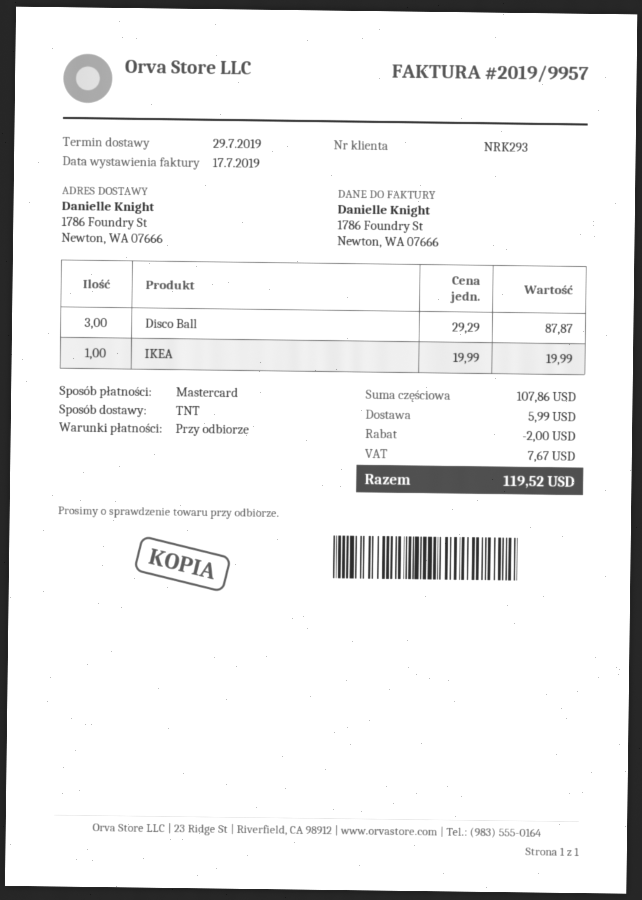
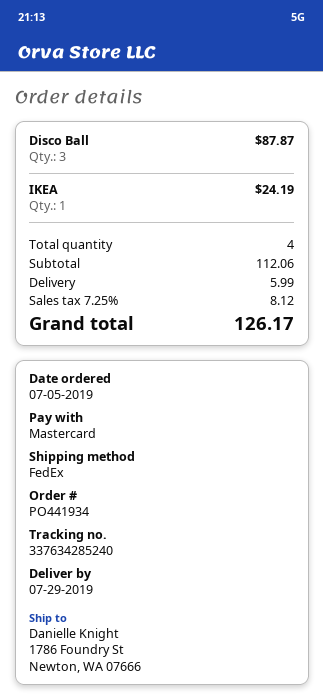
shipping method: TNT -> FedEx
IKEA: 1 for 19.99 -> 1 for 24.19
subtotal: 107.86 -> 112.06
discount: 2.00 -> none
tax: 7.67 -> 8.12
total: 119.52 -> 126.17

